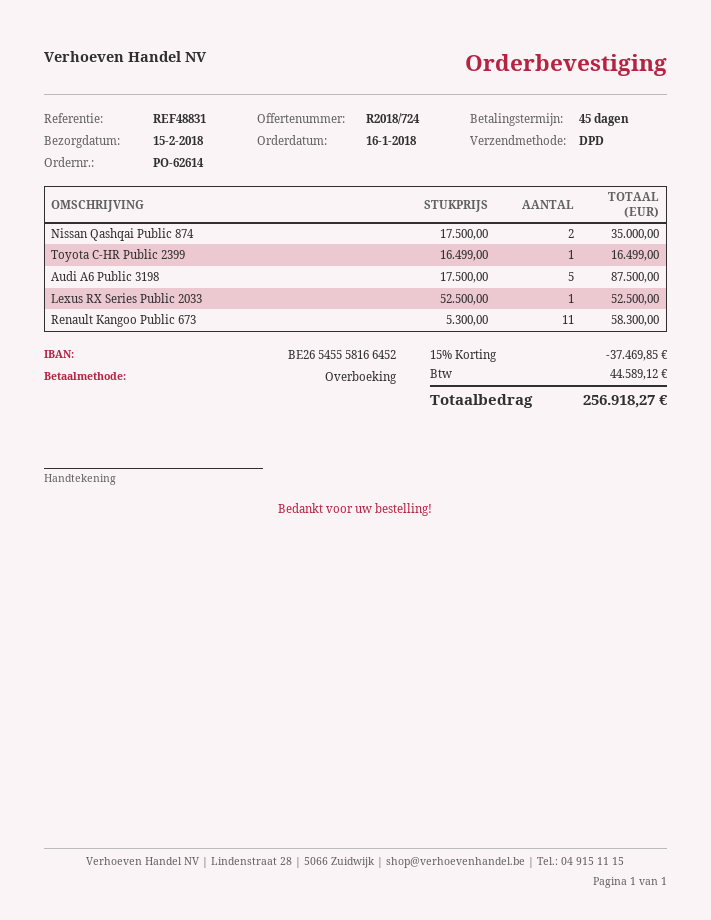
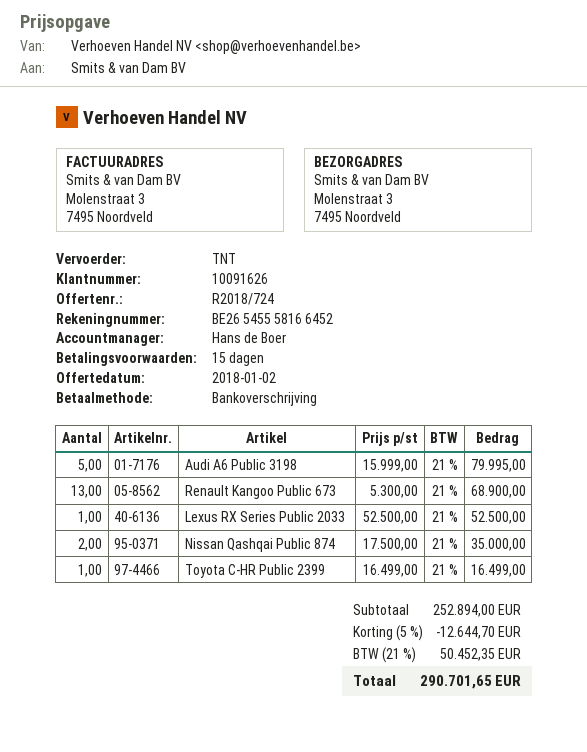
payment terms: 45 days -> 15 days
shipping method: DPD -> TNT
Audi A6 Public 3198: 5 x 17500.00 = 87500.00 -> 5 x 15999.00 = 79995.00
Renault Kangoo Public 673: 11 x 5300.00 = 58300.00 -> 13 x 5300.00 = 68900.00
discount: 15% = 37469.85 -> 5% = 12644.70
tax: 44589.12 -> 50452.35
total: 256918.27 -> 290701.65

